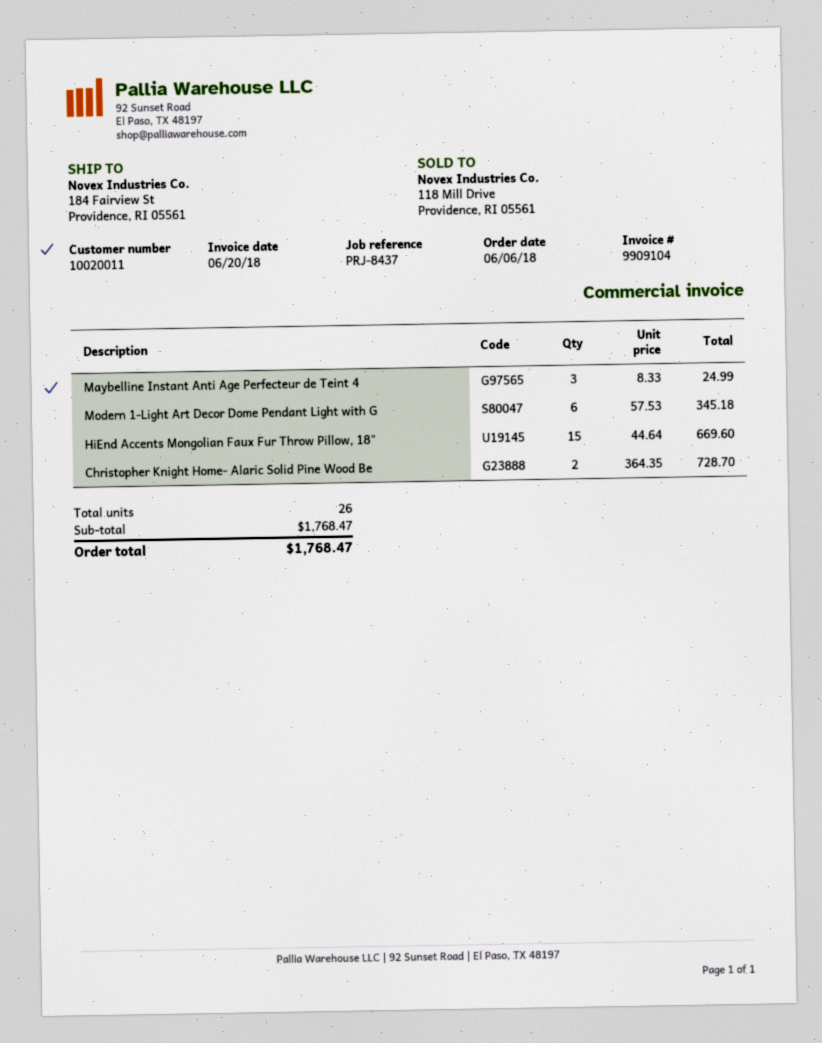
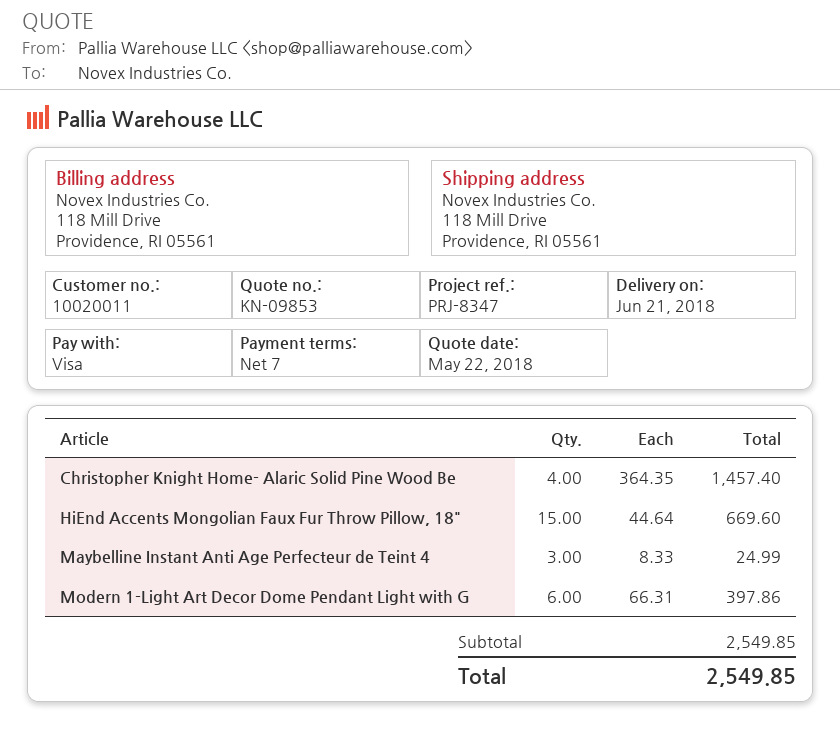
reference: PRJ-8437 -> PRJ-8347
ship to: 184 Fairview St, Providence, RI 05561 -> 118 Mill Drive, Providence, RI 05561
Modern 1-Light Art Decor Dome Pendant Light with G: 6 x 57.53 = 345.18 -> 6 x 66.31 = 397.86
Christopher Knight Home- Alaric Solid Pine Wood Be: 2 x 364.35 = 728.70 -> 4 x 364.35 = 1457.40
subtotal: 1768.47 -> 2549.85
total: 1768.47 -> 2549.85

